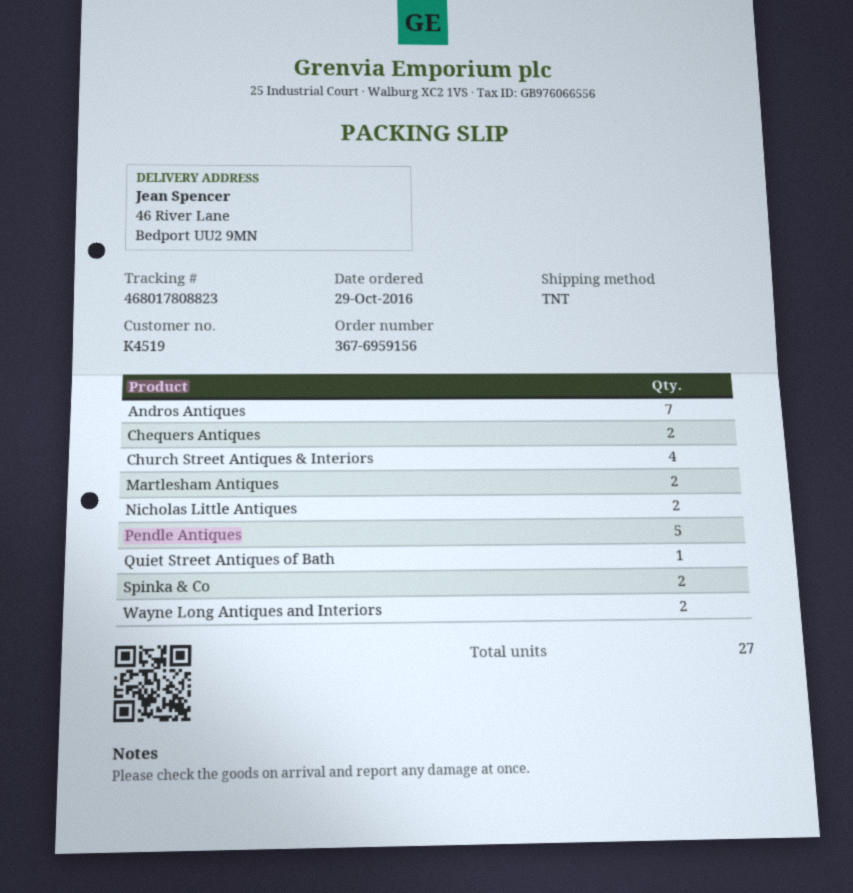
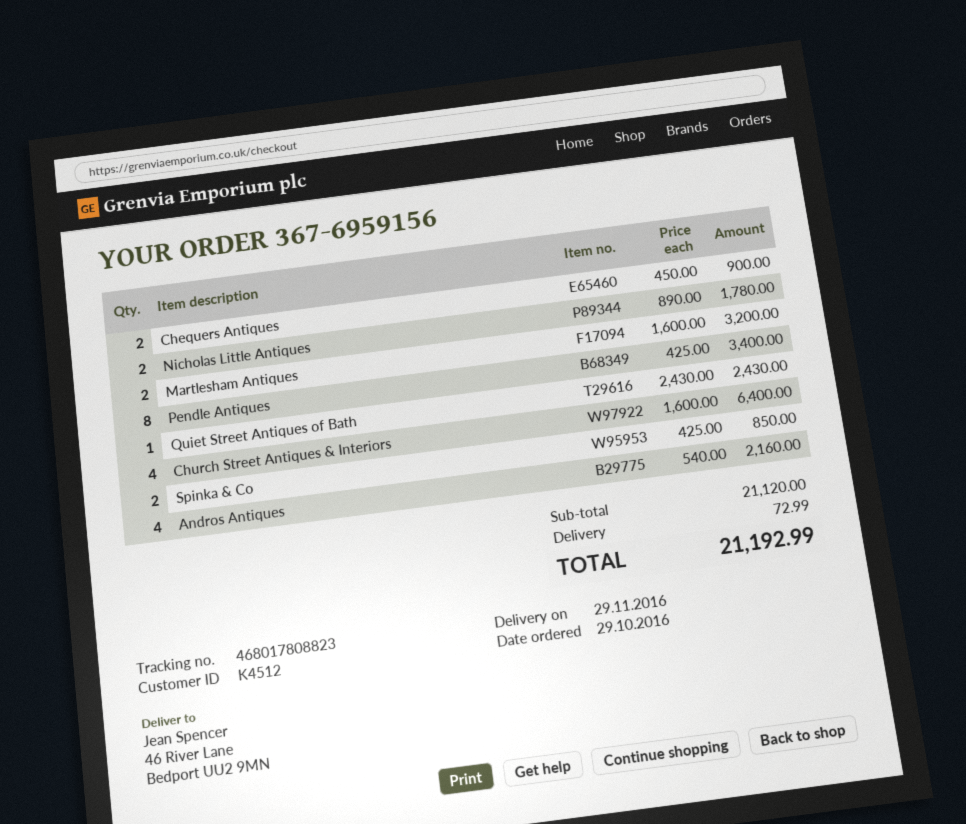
customer number: K4519 -> K4512
Andros Antiques: 7 -> 4
Pendle Antiques: 5 -> 8
Wayne Long Antiques and Interiors: 2 -> none

